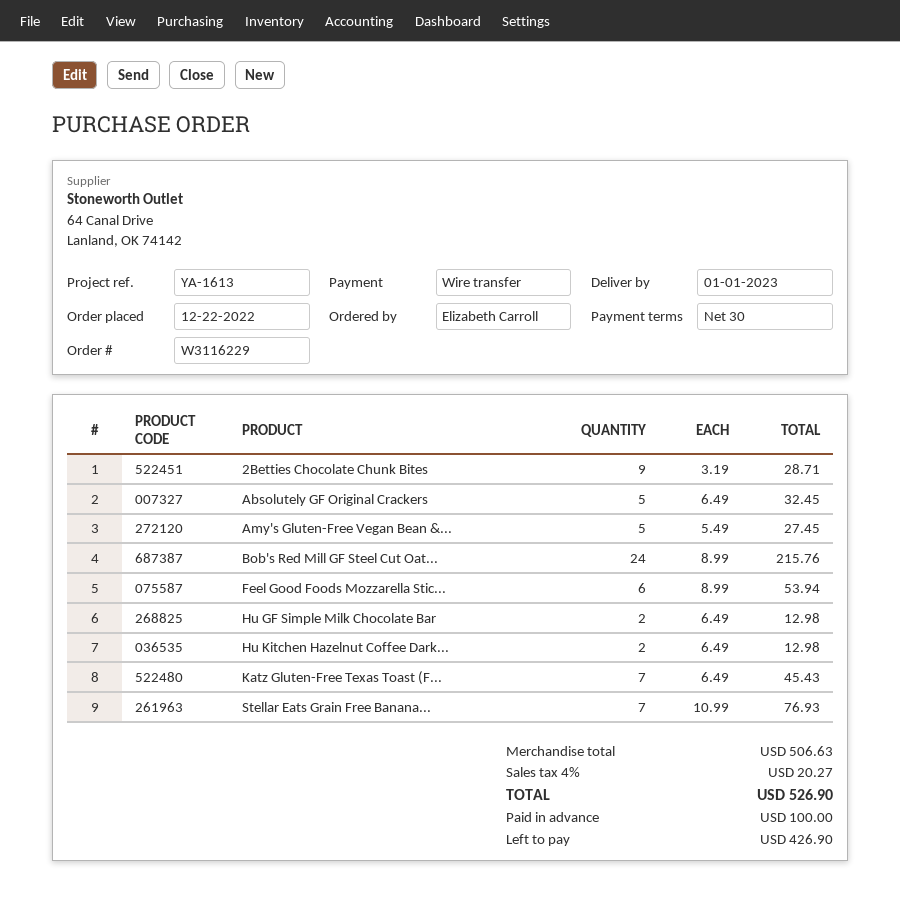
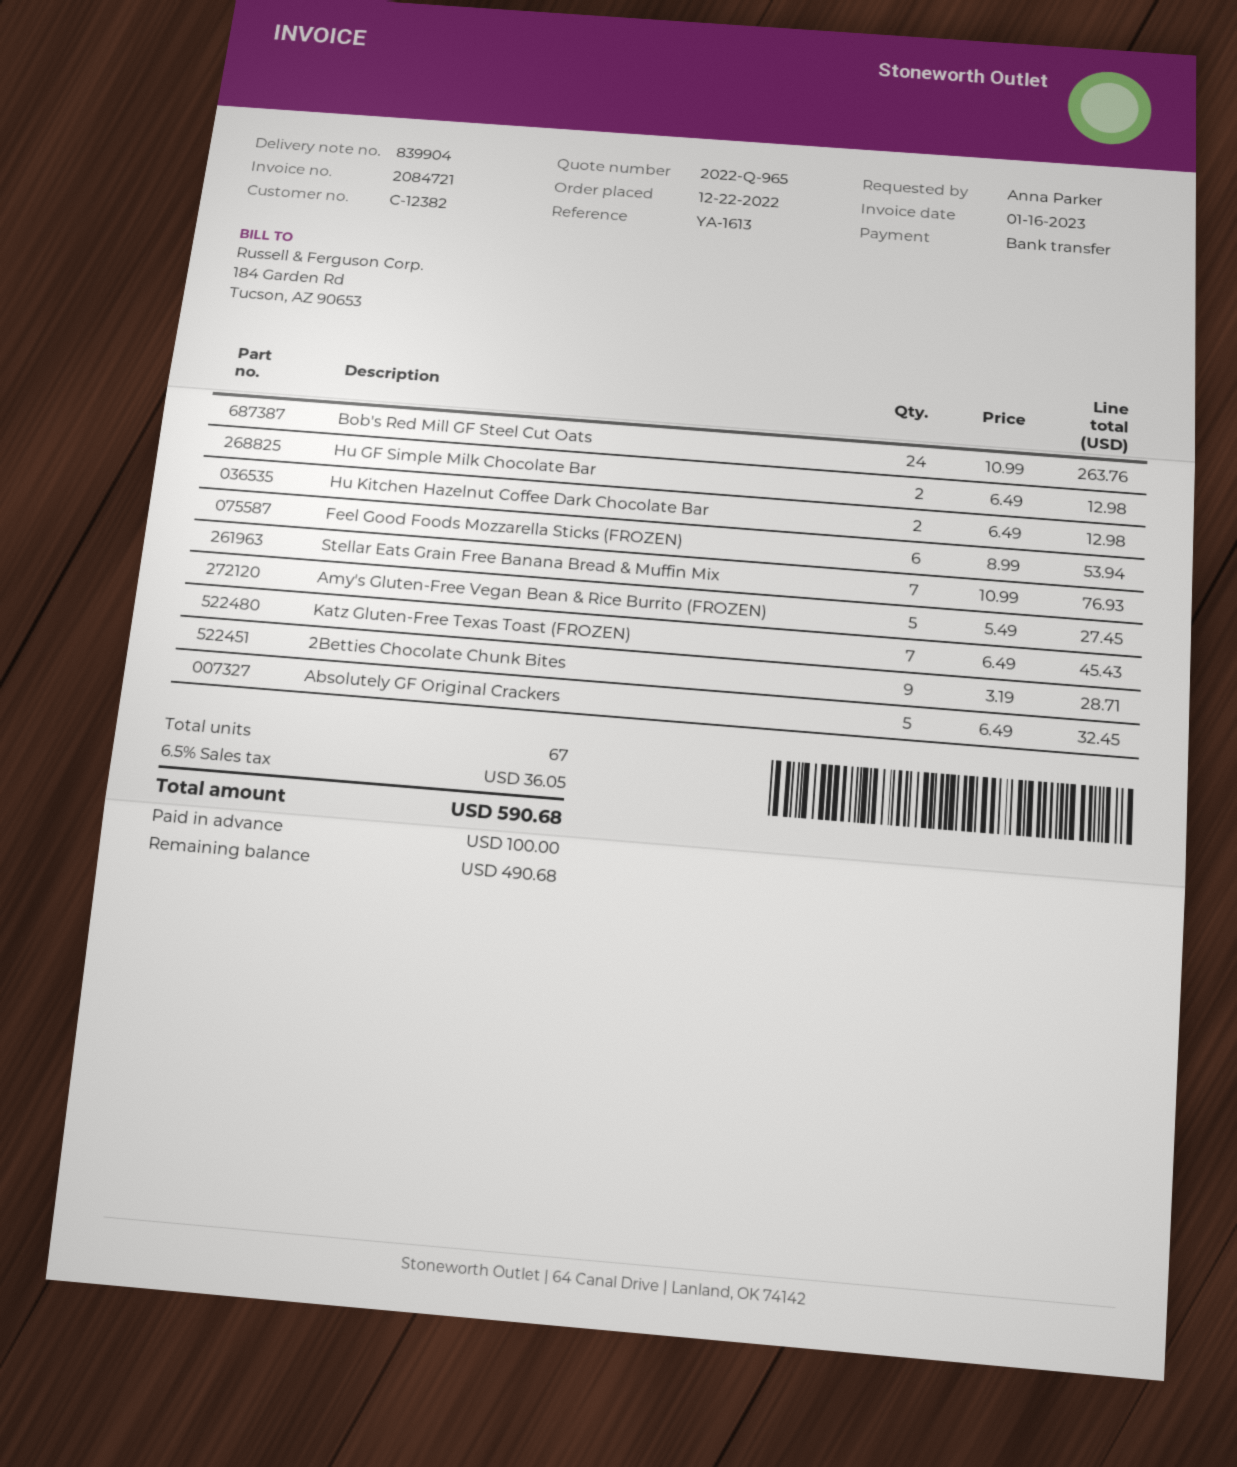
ordered by: Elizabeth Carroll -> Anna Parker
Bob's Red Mill GF Steel Cut Oat...: 24 x 8.99 = 215.76 -> 24 x 10.99 = 263.76
tax: 4% = 20.27 -> 6.5% = 36.05
total: 526.90 -> 590.68
balance: 426.90 -> 490.68

